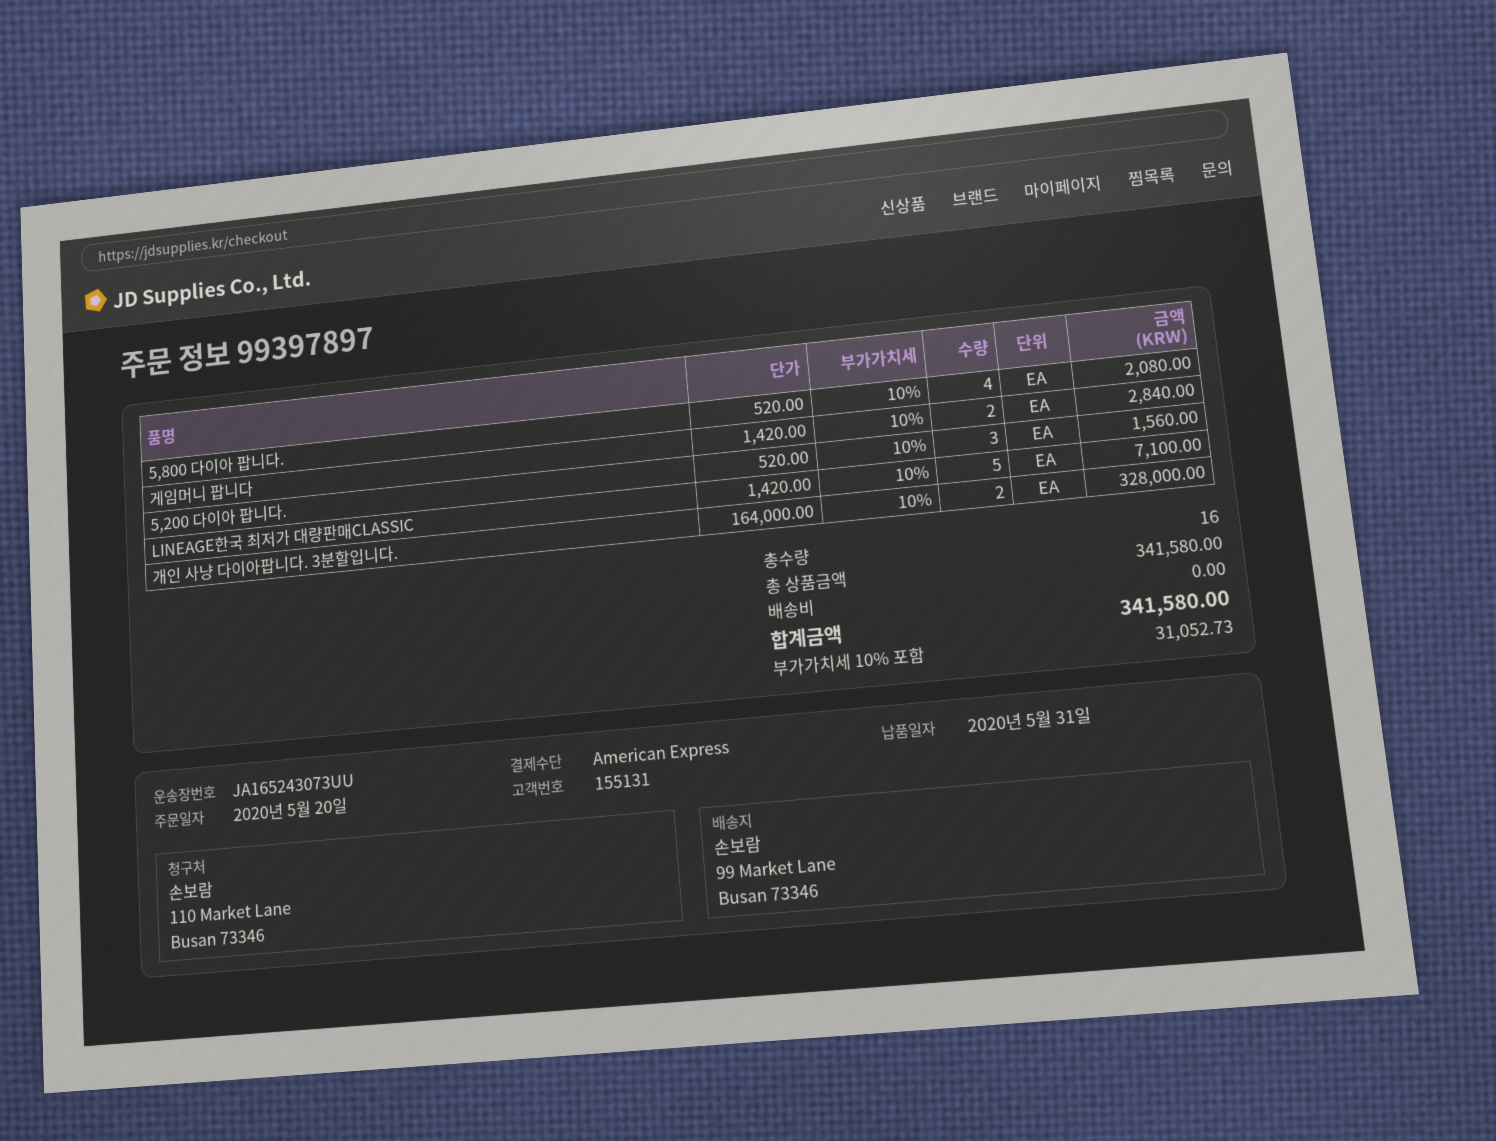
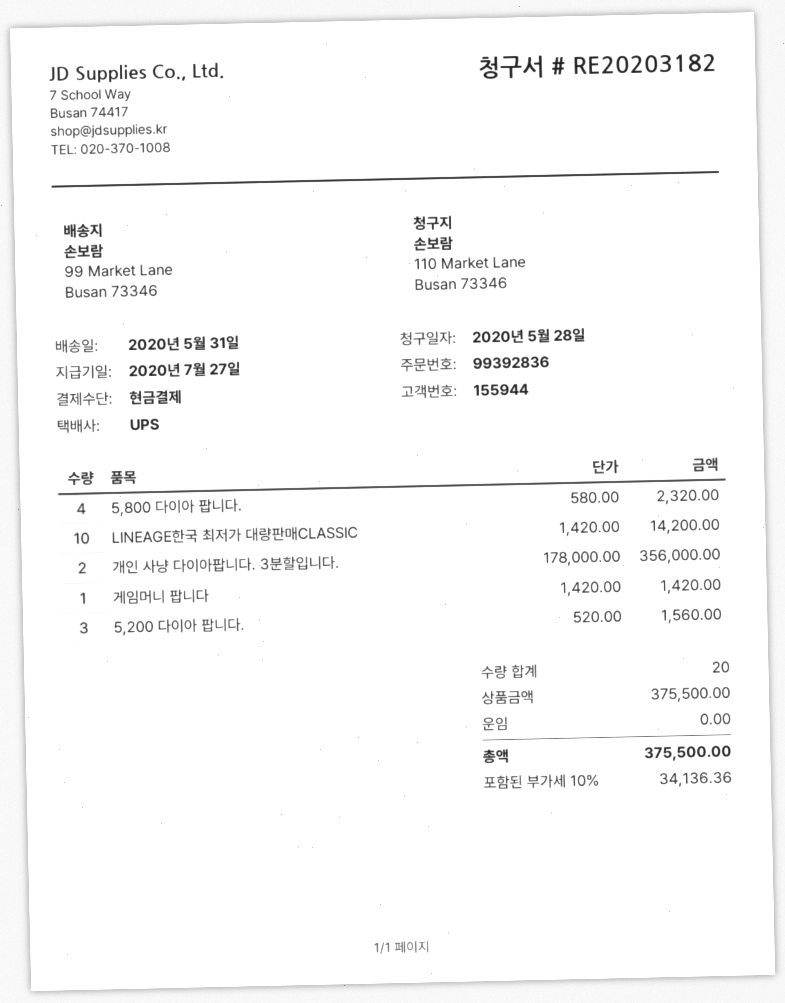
order number: 99397897 -> 99392836
customer number: 155131 -> 155944
payment method: American Express -> cash
5,800 다이아 팝니다.: 4 x 520.00 = 2080.00 -> 4 x 580.00 = 2320.00
게임머니 팝니다: 2 x 1420.00 = 2840.00 -> 1 x 1420.00 = 1420.00
LINEAGE한국 최저가 대량판매CLASSIC: 5 x 1420.00 = 7100.00 -> 10 x 1420.00 = 14200.00
개인 사냥 다이아팝니다. 3분할입니다.: 2 x 164000.00 = 328000.00 -> 2 x 178000.00 = 356000.00
total quantity: 16 -> 20
subtotal: 341580.00 -> 375500.00
tax: 10% = 31052.73 -> 10% = 34136.36
total: 341580.00 -> 375500.00

